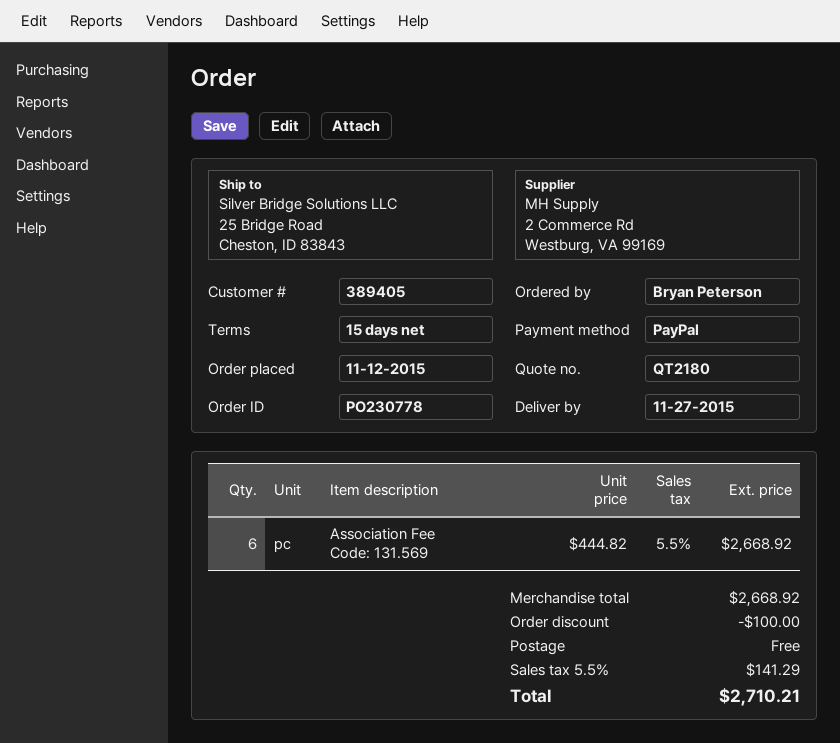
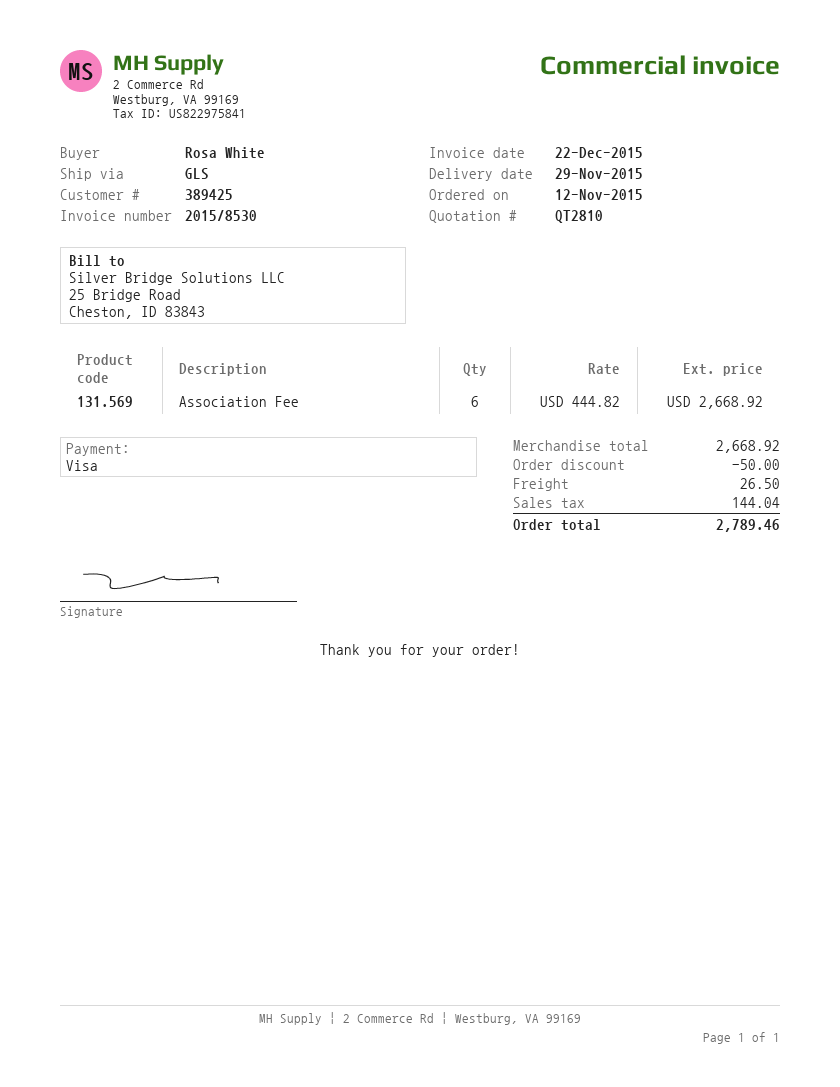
quote number: QT2180 -> QT2810
delivery date: 2015-11-27 -> 2015-11-29
customer number: 389405 -> 389425
ordered by: Bryan Peterson -> Rosa White
payment method: PayPal -> Visa
discount: 100.00 -> 50.00
shipping: 0.00 -> 26.50
tax: 141.29 -> 144.04
total: 2710.21 -> 2789.46

